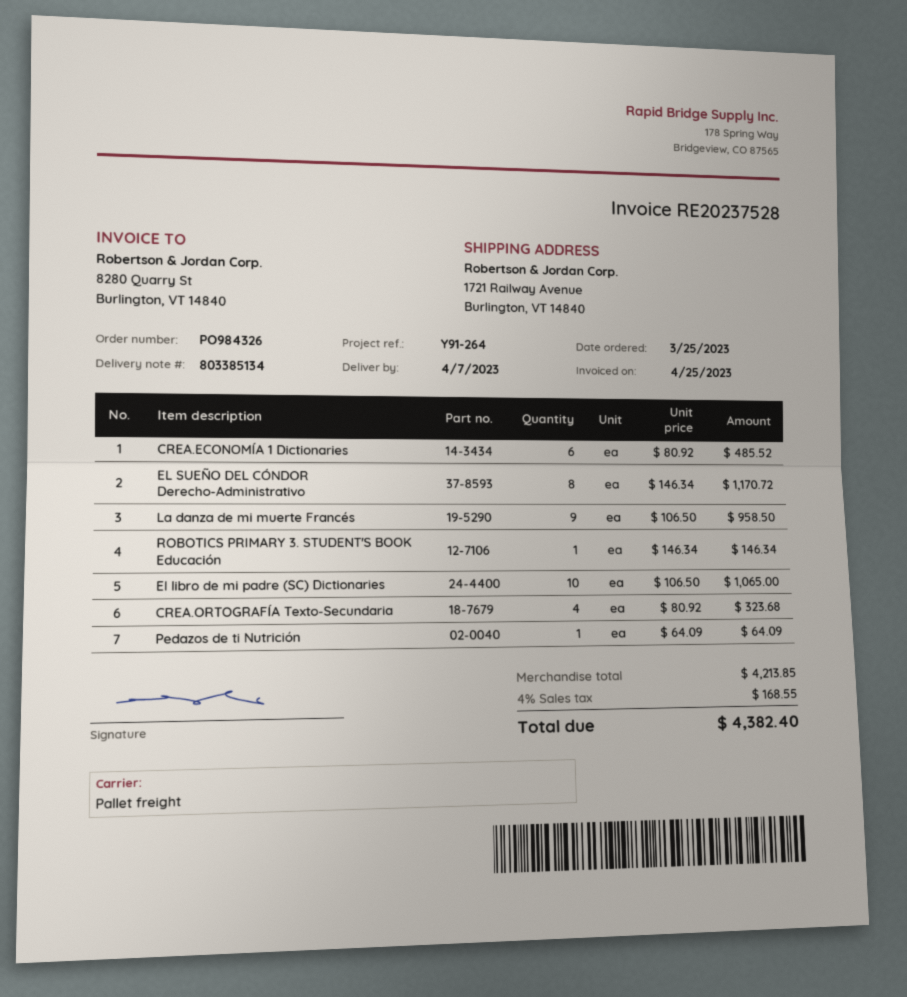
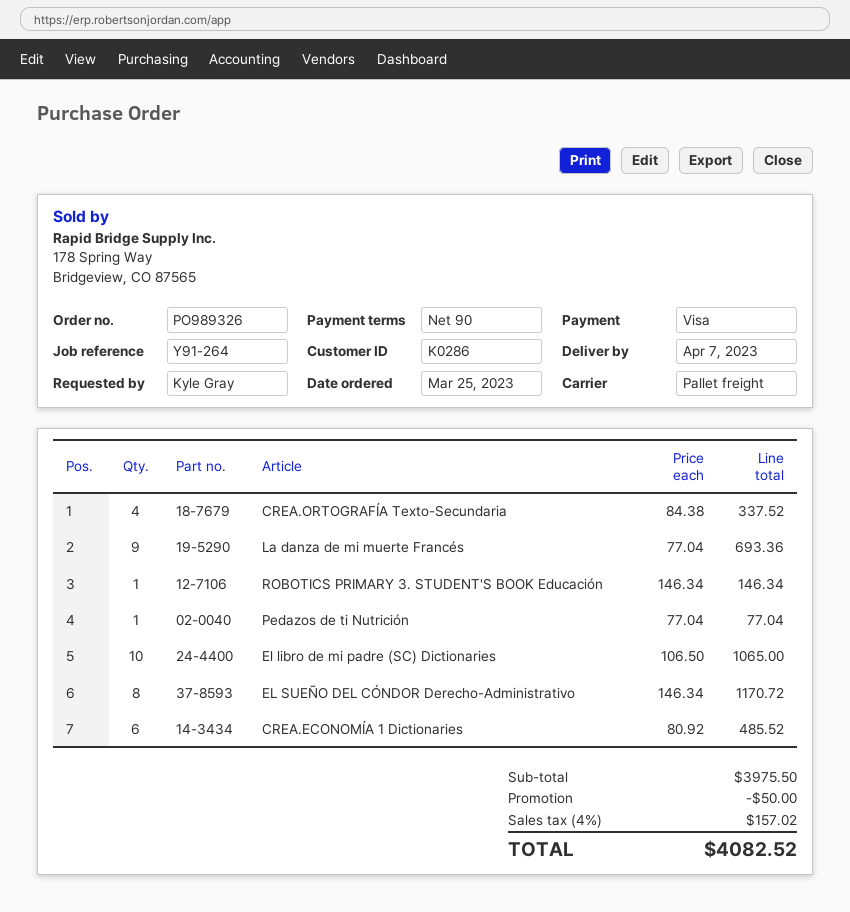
order number: PO984326 -> PO989326
La danza de mi muerte Francés: 9 x 106.50 = 958.50 -> 9 x 77.04 = 693.36
CREA.ORTOGRAFÍA Texto-Secundaria: 4 x 80.92 = 323.68 -> 4 x 84.38 = 337.52
Pedazos de ti Nutrición: 1 x 64.09 = 64.09 -> 1 x 77.04 = 77.04
subtotal: 4213.85 -> 3975.50
discount: none -> 50.00
tax: 4% = 168.55 -> 4% = 157.02
total: 4382.40 -> 4082.52

